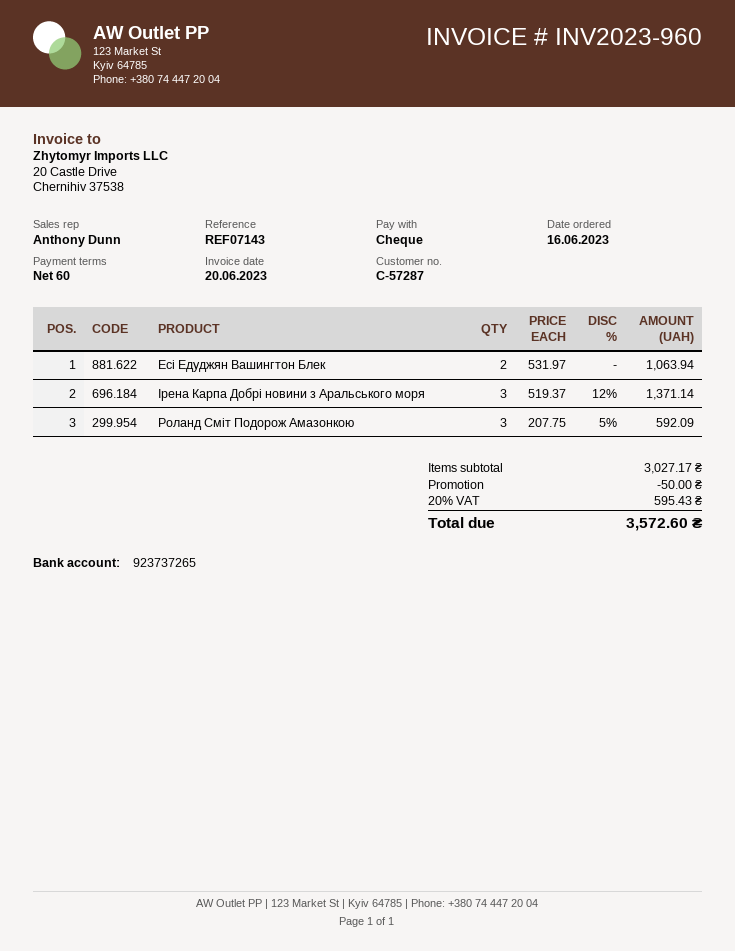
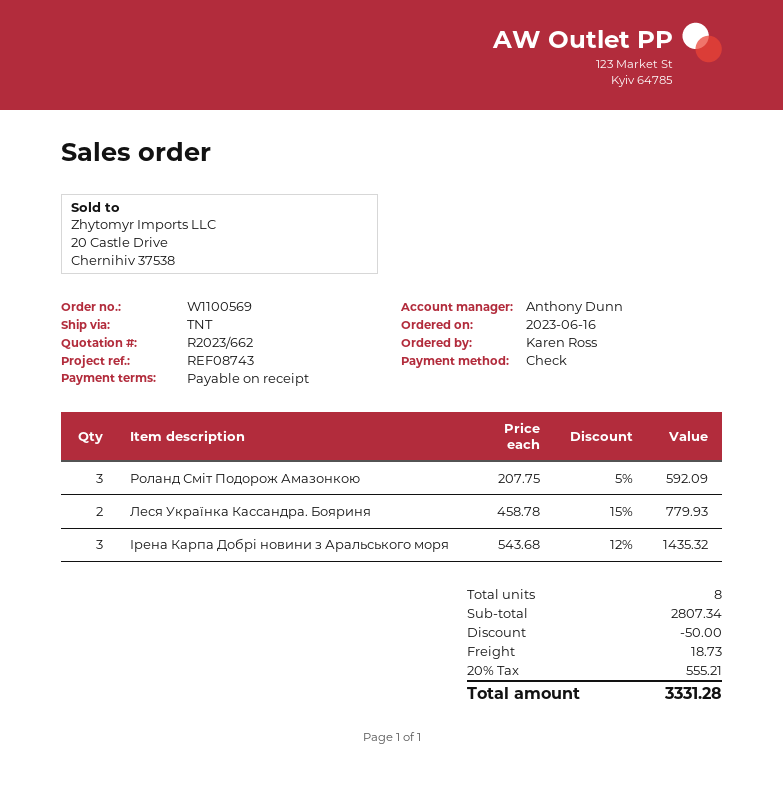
payment terms: 60 days -> on receipt
reference: REF07143 -> REF08743
Есі Едуджян Вашингтон Блек: 2 x 531.97 = 1063.94 -> none
Ірена Карпа Добрі новини з Аральського моря: 3 x 519.37 - 12% = 1371.14 -> 3 x 543.68 - 12% = 1435.32
Леся Українка Кассандра. Бояриня: none -> 2 x 458.78 - 15% = 779.93
subtotal: 3027.17 -> 2807.34
shipping: none -> 18.73
tax: 20% = 595.43 -> 20% = 555.21
total: 3572.60 -> 3331.28

